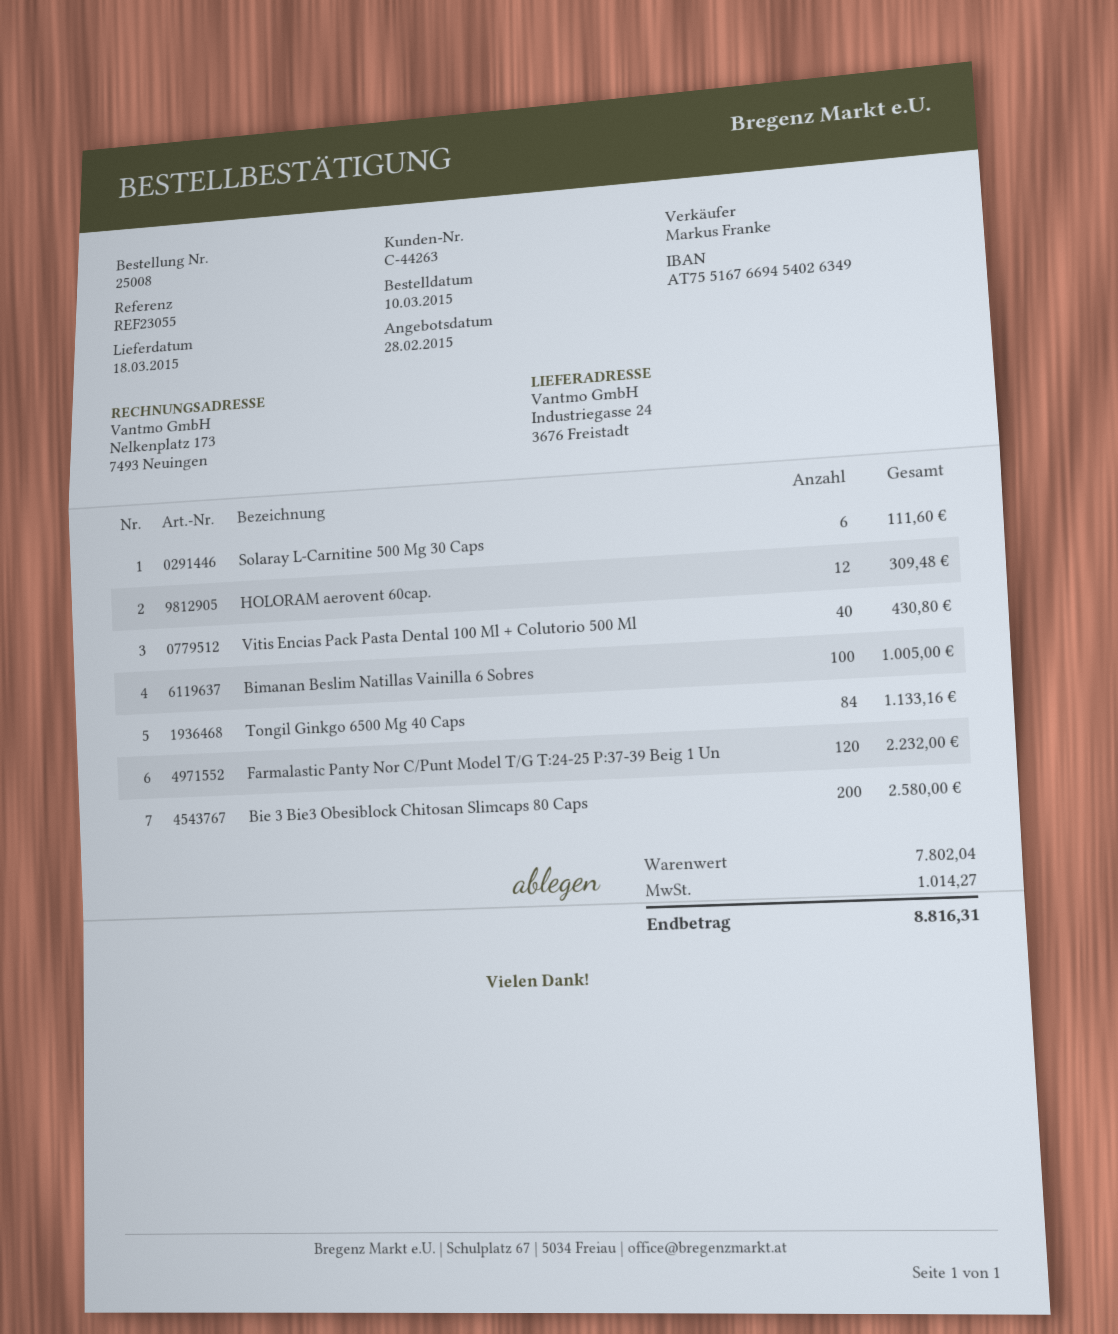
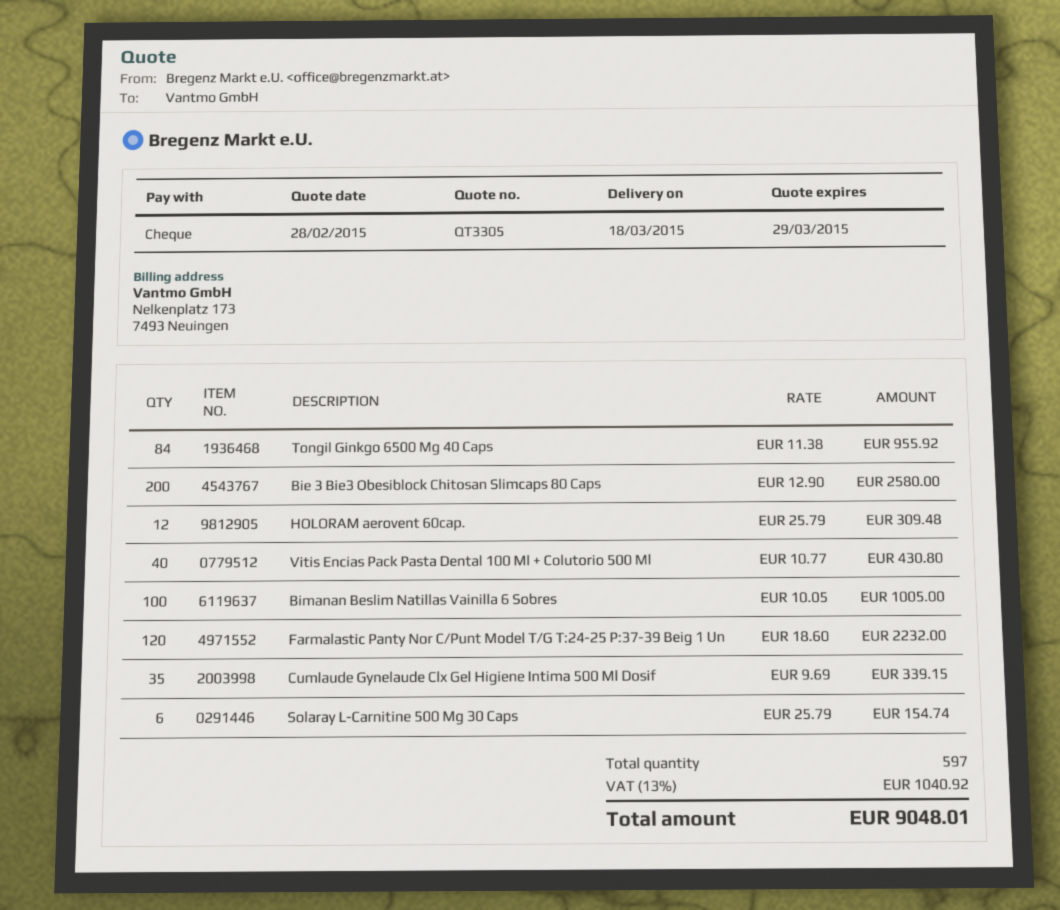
Solaray L-Carnitine 500 Mg 30 Caps: 6 for 111.60 -> 6 for 154.74
Tongil Ginkgo 6500 Mg 40 Caps: 84 for 1133.16 -> 84 for 955.92
Cumlaude Gynelaude Clx Gel Higiene Intima 500 Ml Dosif: none -> 35 for 339.15
tax: 1014.27 -> 1040.92
total: 8816.31 -> 9048.01

